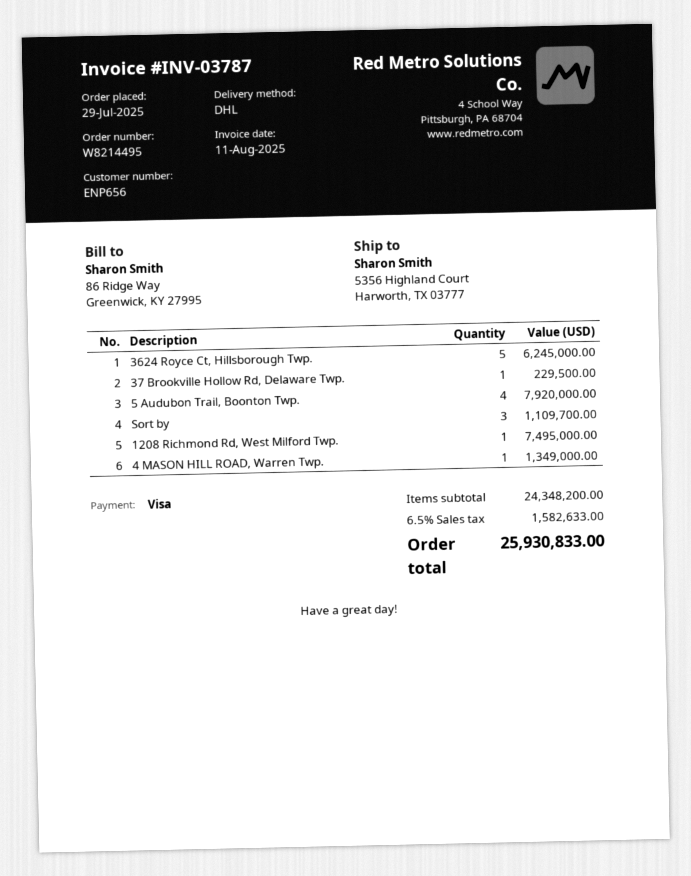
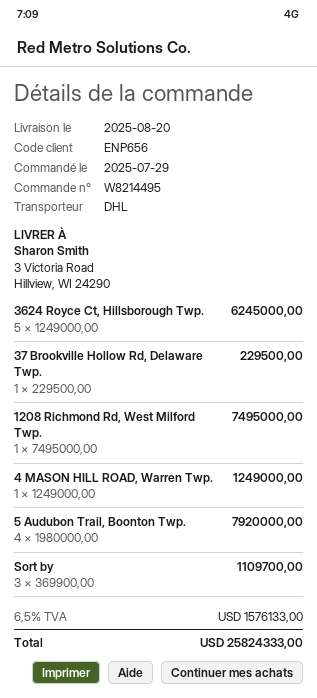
ship to: 5356 Highland Court, Harworth, TX 03777 -> 3 Victoria Road, Hillview, WI 24290
4 MASON HILL ROAD, Warren Twp.: 1 for 1349000.00 -> 1 for 1249000.00
tax: 6.5% = 1582633.00 -> 6.5% = 1576133.00
total: 25930833.00 -> 25824333.00

